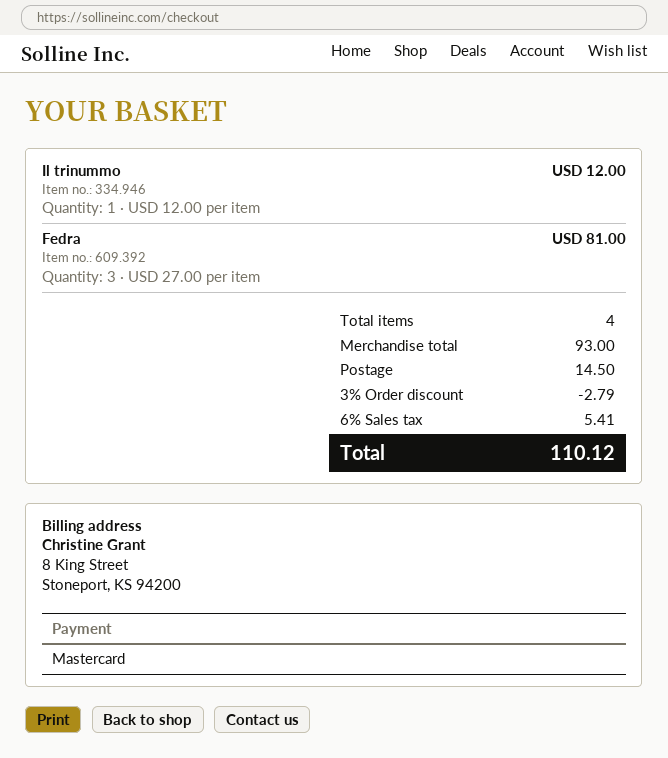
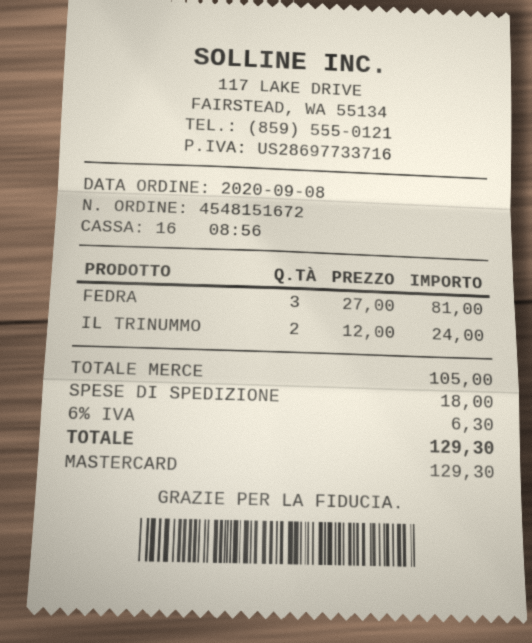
Il trinummo: 1 x 12.00 = 12.00 -> 2 x 12.00 = 24.00
subtotal: 93.00 -> 105.00
discount: 3% = 2.79 -> none
shipping: 14.50 -> 18.00
tax: 6% = 5.41 -> 6% = 6.30
total: 110.12 -> 129.30

